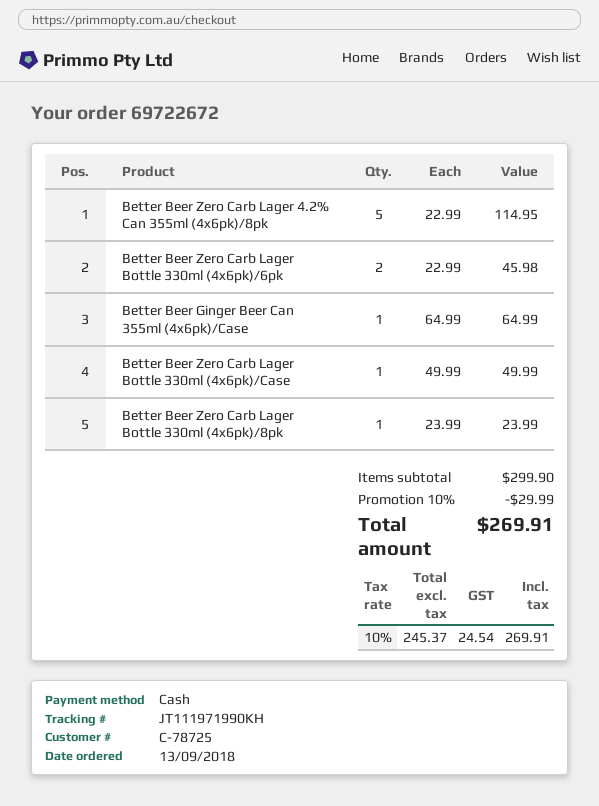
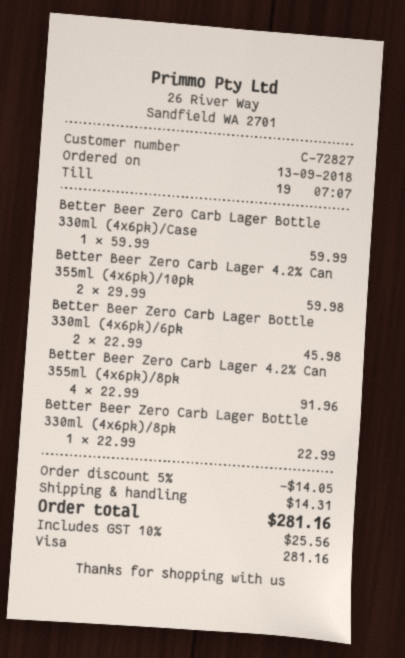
customer number: C-78725 -> C-72827
payment method: cash -> Visa
Better Beer Zero Carb Lager 4.2% Can 355ml (4x6pk)/8pk: 5 x 22.99 = 114.95 -> 4 x 22.99 = 91.96
Better Beer Ginger Beer Can 355ml (4x6pk)/Case: 1 x 64.99 = 64.99 -> none
Better Beer Zero Carb Lager Bottle 330ml (4x6pk)/Case: 1 x 49.99 = 49.99 -> 1 x 59.99 = 59.99
Better Beer Zero Carb Lager Bottle 330ml (4x6pk)/8pk: 1 x 23.99 = 23.99 -> 1 x 22.99 = 22.99
Better Beer Zero Carb Lager 4.2% Can 355ml (4x6pk)/10pk: none -> 2 x 29.99 = 59.98
discount: 10% = 29.99 -> 5% = 14.05
shipping: none -> 14.31
tax: 10% = 24.54 -> 10% = 25.56
total: 269.91 -> 281.16

